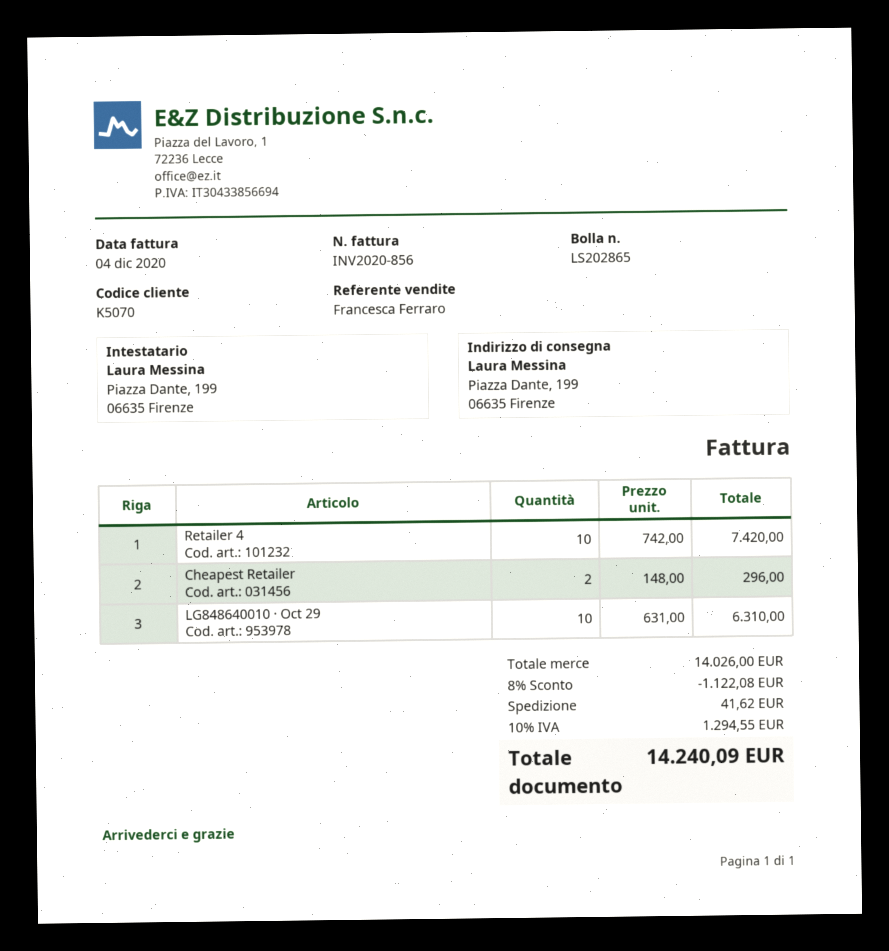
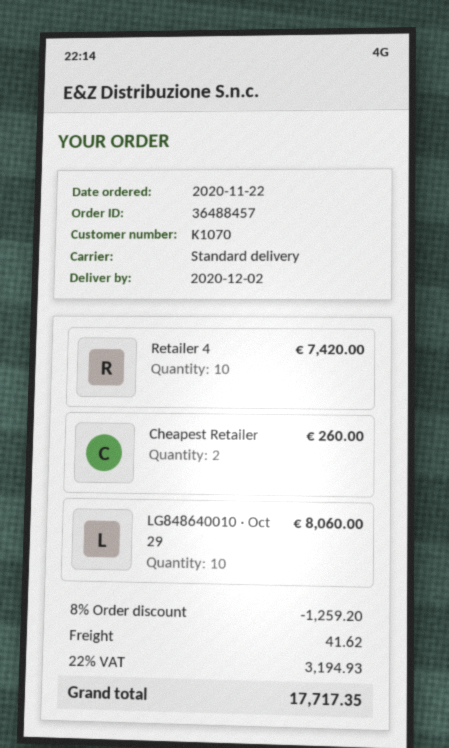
customer number: K5070 -> K1070
Cheapest Retailer: 2 for 296.00 -> 2 for 260.00
LG848640010 · Oct 29: 10 for 6310.00 -> 10 for 8060.00
discount: 8% = 1122.08 -> 8% = 1259.20
tax: 10% = 1294.55 -> 22% = 3194.93
total: 14240.09 -> 17717.35

